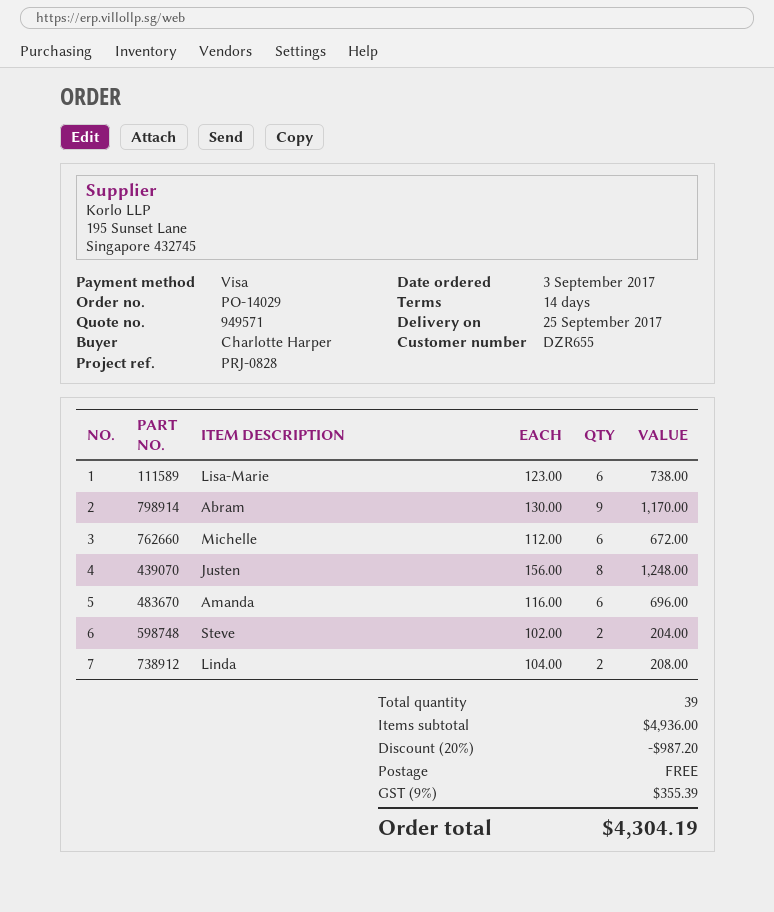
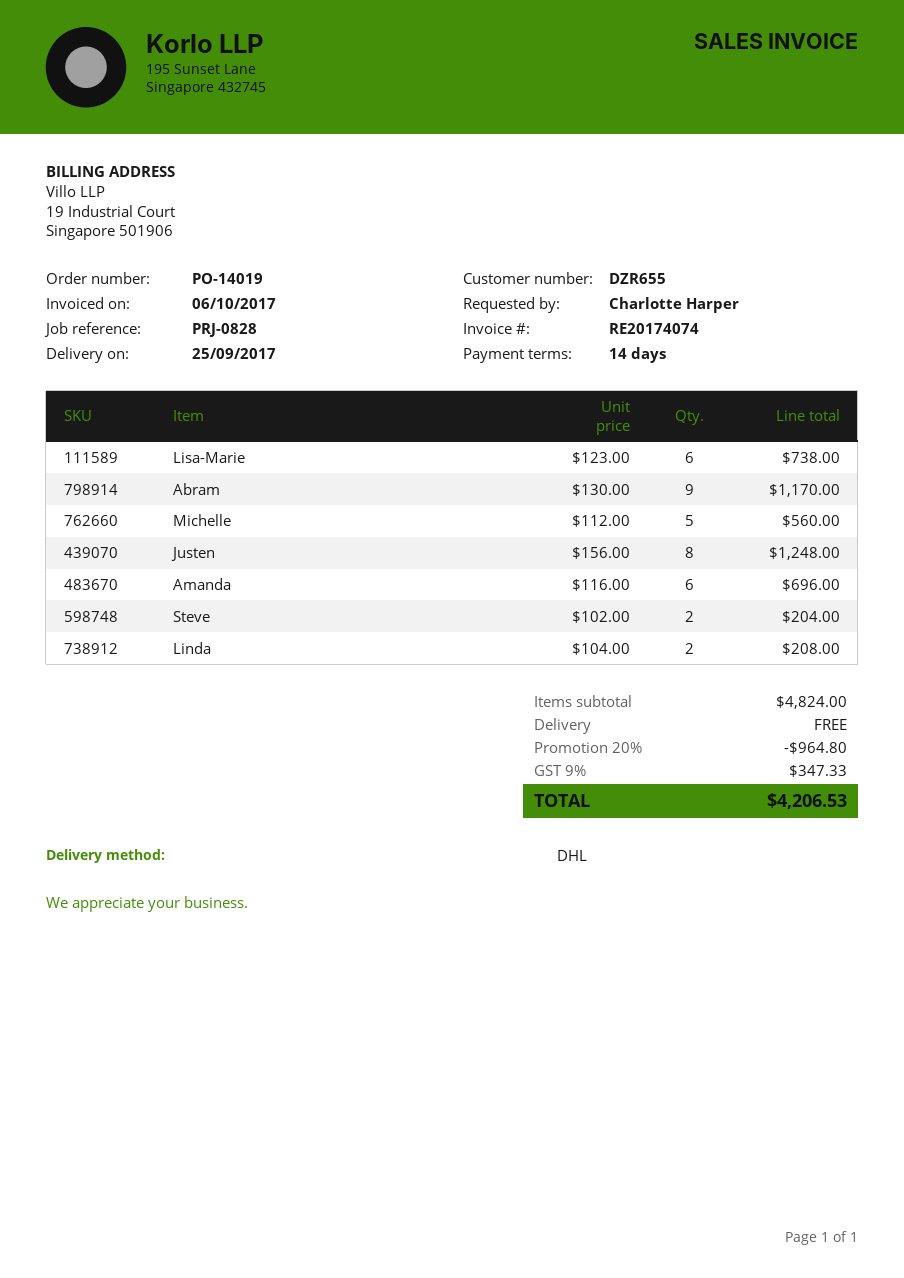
order number: PO-14029 -> PO-14019
Michelle: 6 x 112.00 = 672.00 -> 5 x 112.00 = 560.00
subtotal: 4936.00 -> 4824.00
discount: 20% = 987.20 -> 20% = 964.80
tax: 9% = 355.39 -> 9% = 347.33
total: 4304.19 -> 4206.53

